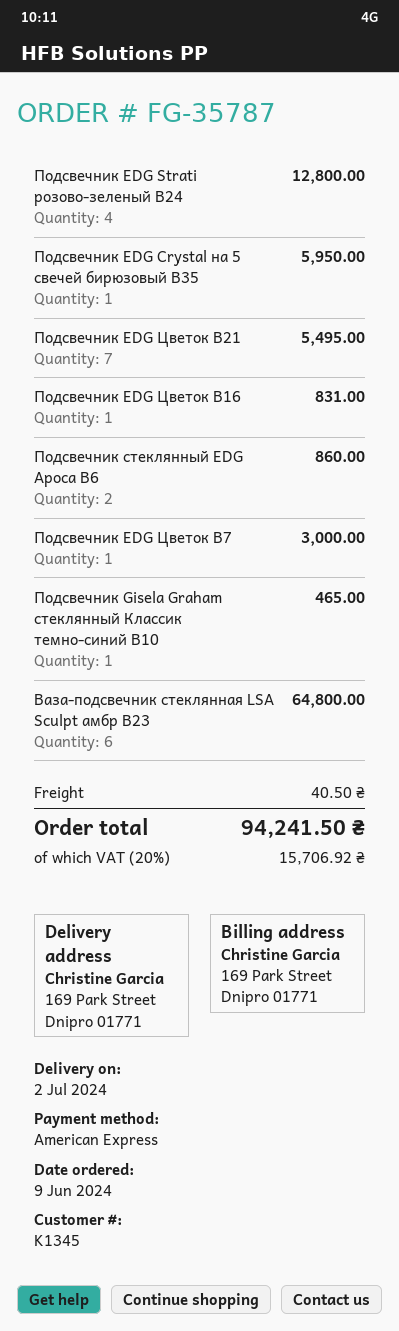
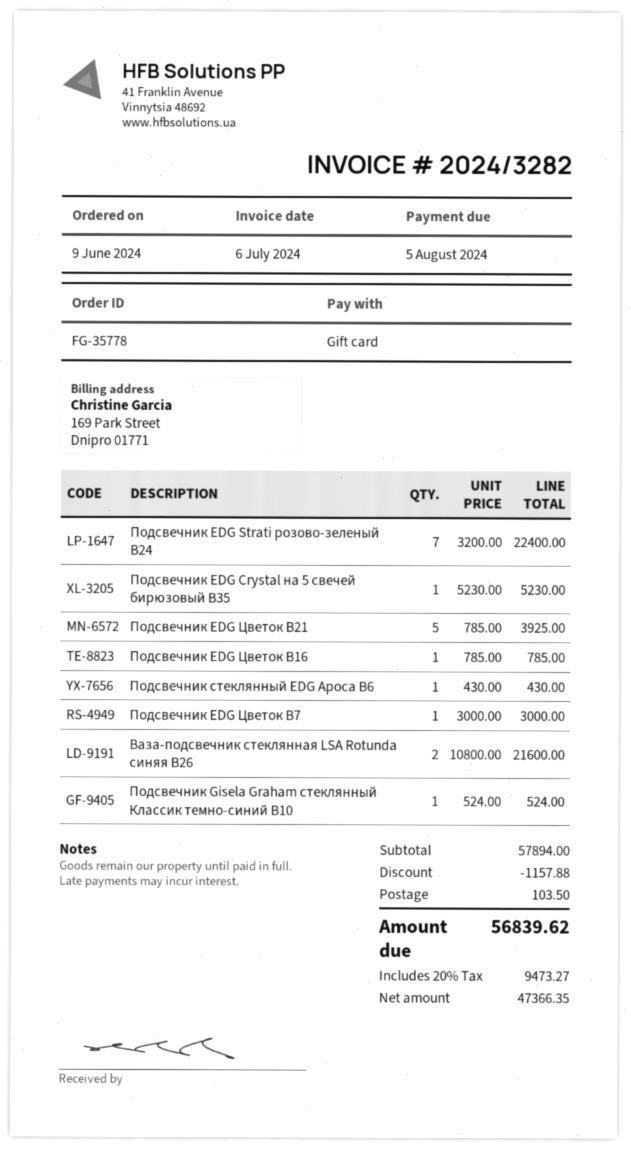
order number: FG-35787 -> FG-35778
payment method: American Express -> gift card
Подсвечник EDG Strati розово-зеленый В24: 4 for 12800.00 -> 7 for 22400.00
Подсвечник EDG Crystal на 5 свечей бирюзовый В35: 1 for 5950.00 -> 1 for 5230.00
Подсвечник EDG Цветок В21: 7 for 5495.00 -> 5 for 3925.00
Подсвечник EDG Цветок В16: 1 for 831.00 -> 1 for 785.00
Подсвечник стеклянный EDG Ароса В6: 2 for 860.00 -> 1 for 430.00
Подсвечник Gisela Graham стеклянный Классик темно-синий В10: 1 for 465.00 -> 1 for 524.00
Ваза-подсвечник стеклянная LSA Sculpt амбр В23: 6 for 64800.00 -> none
Ваза-подсвечник стеклянная LSA Rotunda синяя В26: none -> 2 for 21600.00
discount: none -> 1157.88
shipping: 40.50 -> 103.50
tax: 20% = 15706.92 -> 20% = 9473.27
total: 94241.50 -> 56839.62

